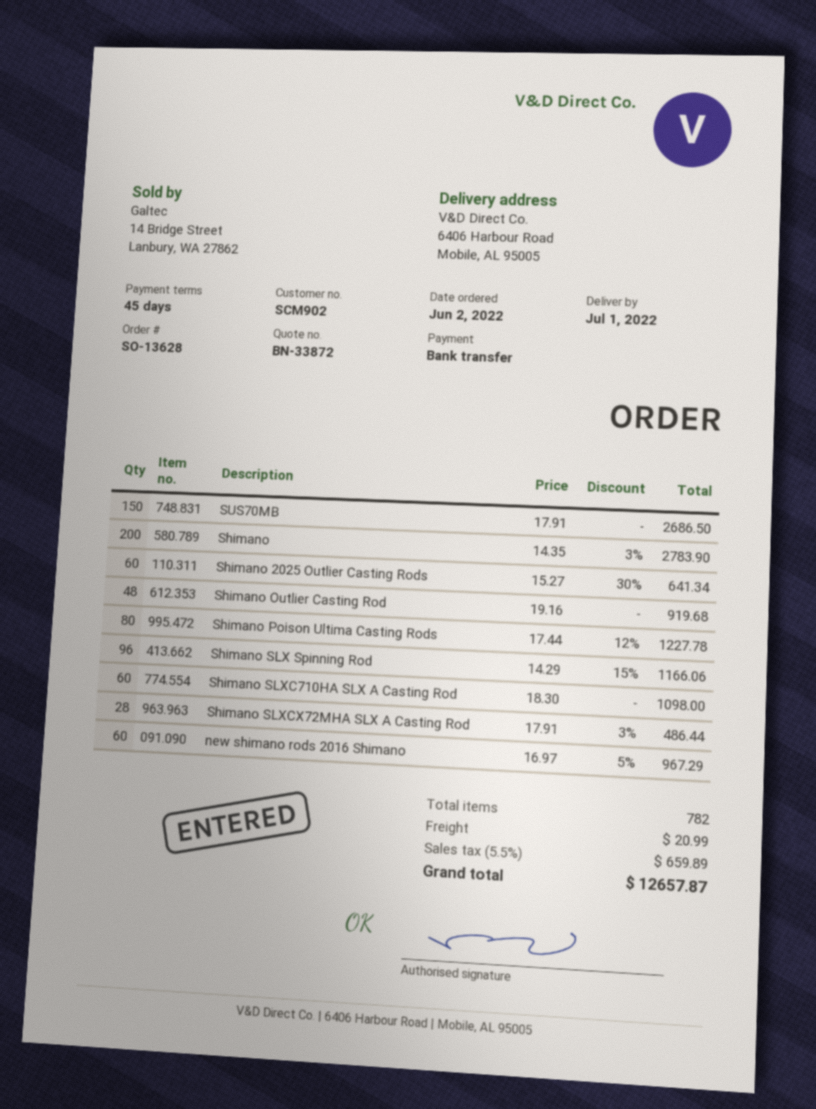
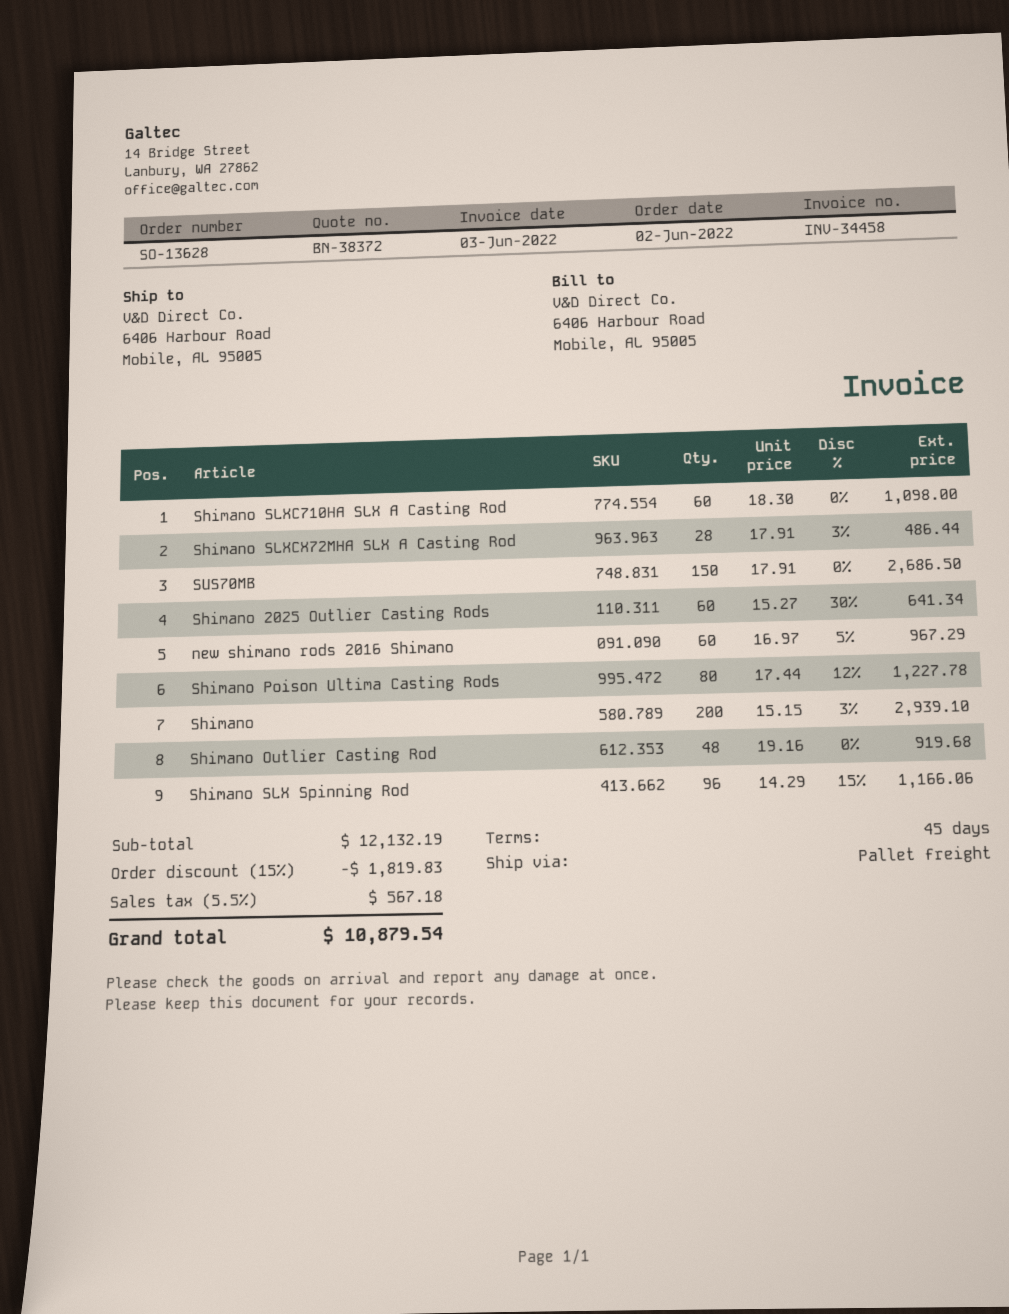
quote number: BN-33872 -> BN-38372
Shimano: 200 x 14.35 - 3% = 2783.90 -> 200 x 15.15 - 3% = 2939.10
discount: none -> 15% = 1819.83
shipping: 20.99 -> none
tax: 5.5% = 659.89 -> 5.5% = 567.18
total: 12657.87 -> 10879.54

